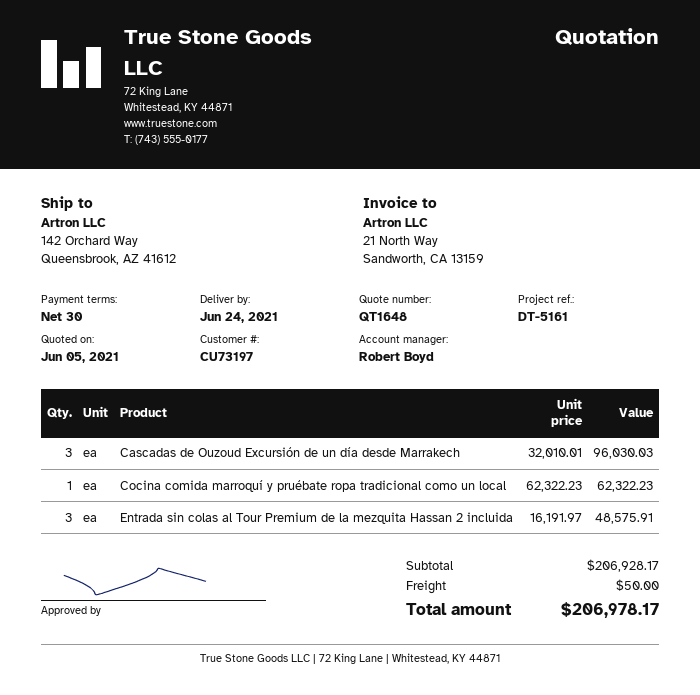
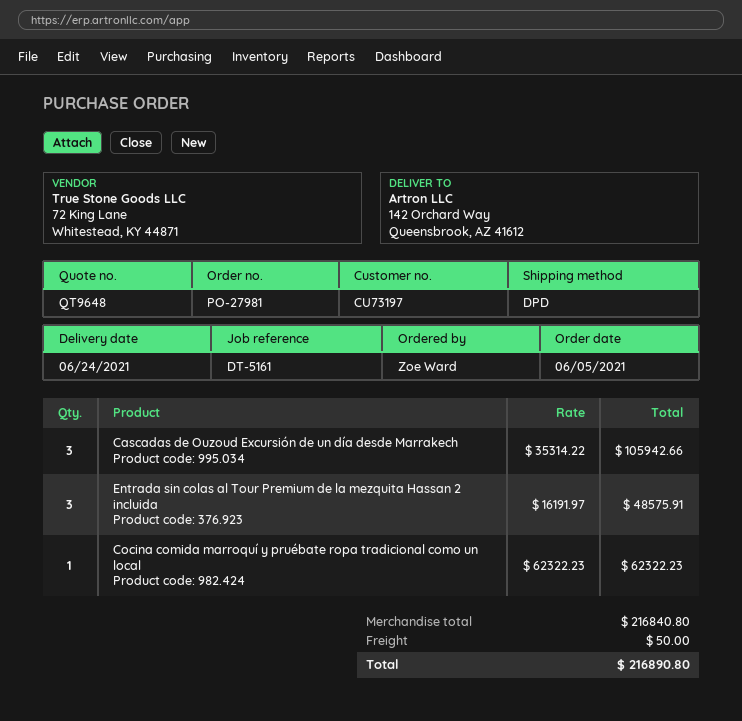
quote number: QT1648 -> QT9648
Cascadas de Ouzoud Excursión de un día desde Marrakech: 3 x 32010.01 = 96030.03 -> 3 x 35314.22 = 105942.66
subtotal: 206928.17 -> 216840.80
total: 206978.17 -> 216890.80

